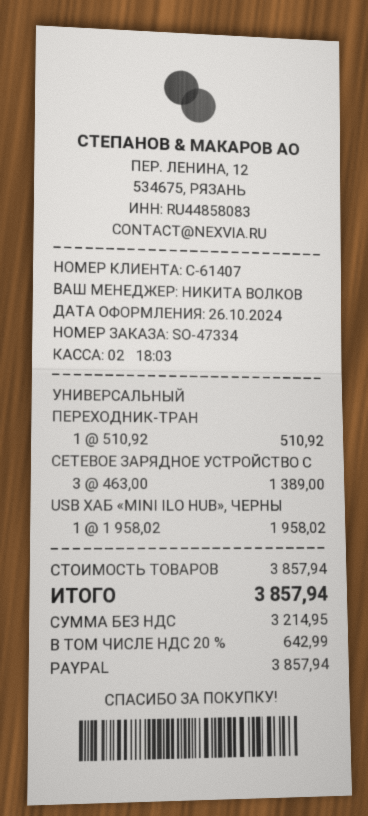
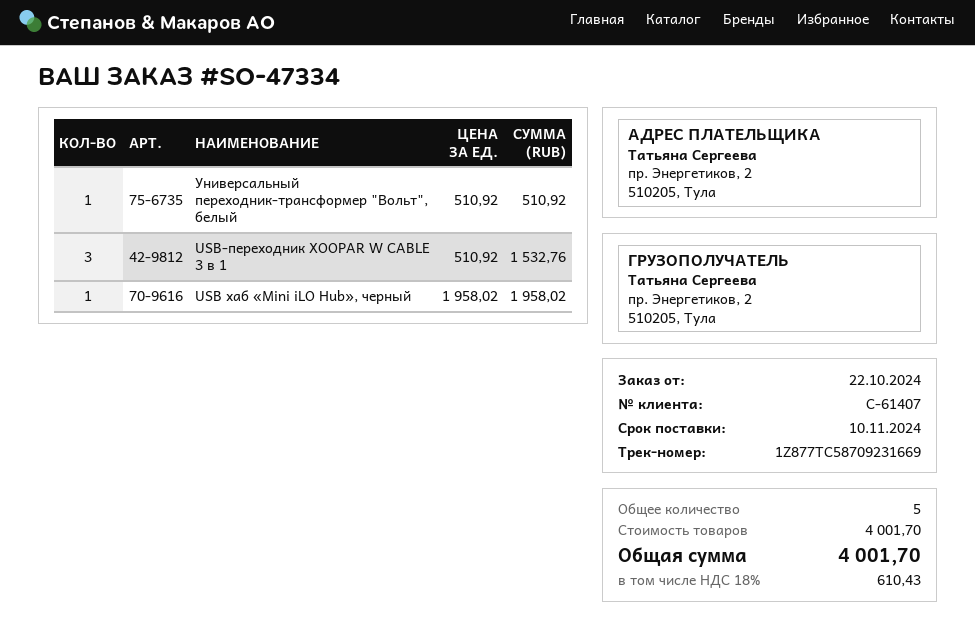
order date: 2024-10-26 -> 2024-10-22
СЕТЕВОЕ ЗАРЯДНОЕ УСТРОЙСТВО C: 3 x 463.00 = 1389.00 -> none
USB-переходник XOOPAR W CABLE 3 в 1: none -> 3 x 510.92 = 1532.76
subtotal: 3857.94 -> 4001.70
tax: 20% = 642.99 -> 18% = 610.43
total: 3857.94 -> 4001.70

